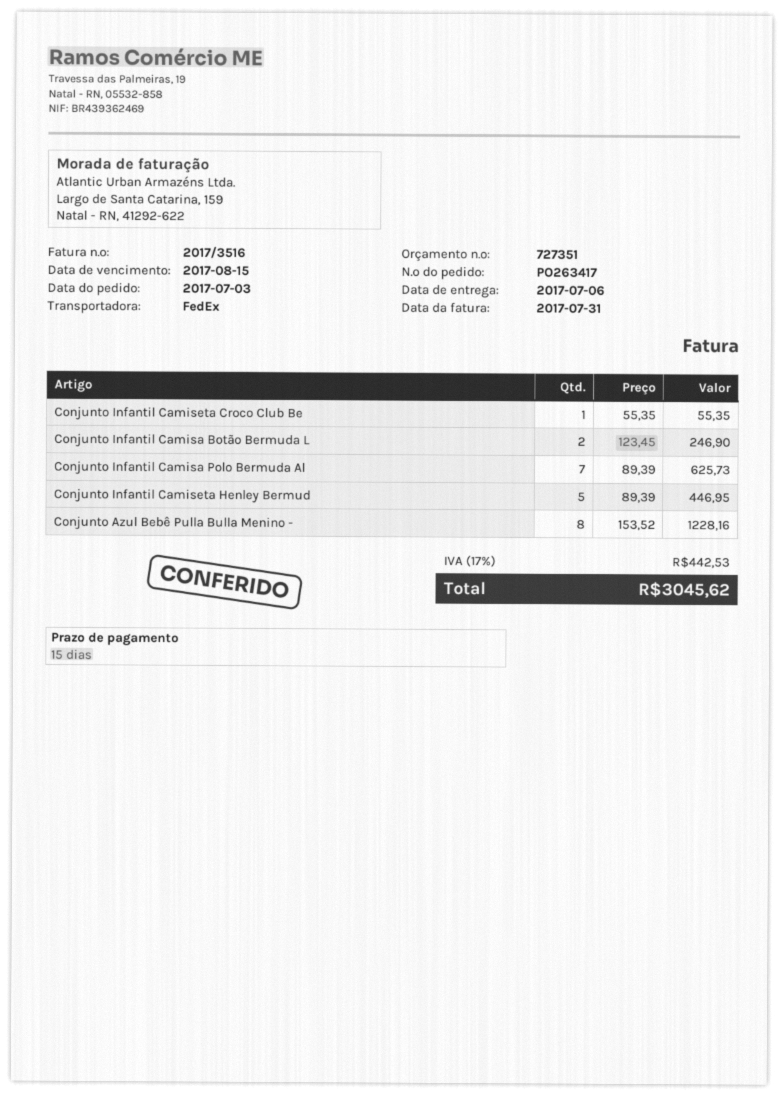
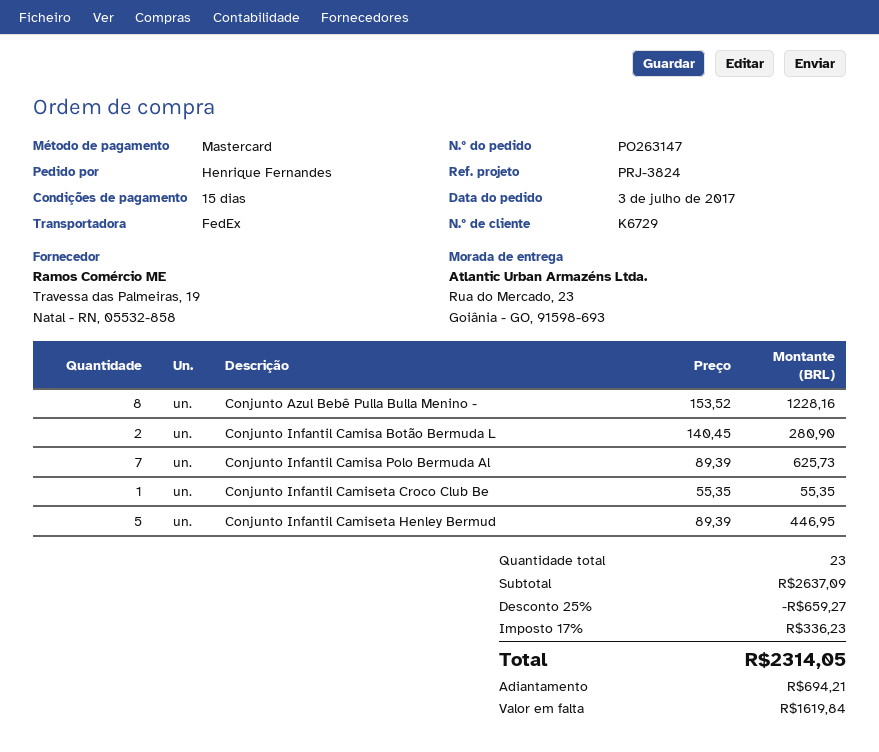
order number: PO263417 -> PO263147
Conjunto Infantil Camisa Botão Bermuda L: 2 x 123.45 = 246.90 -> 2 x 140.45 = 280.90
discount: none -> 25% = 659.27
tax: 17% = 442.53 -> 17% = 336.23
total: 3045.62 -> 2314.05

